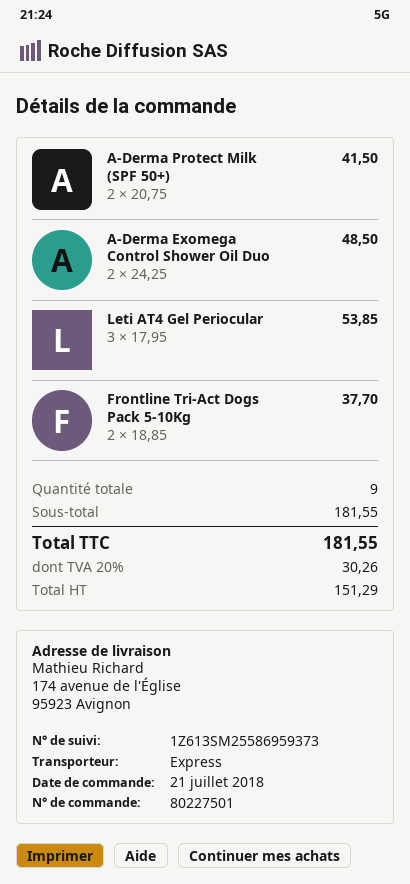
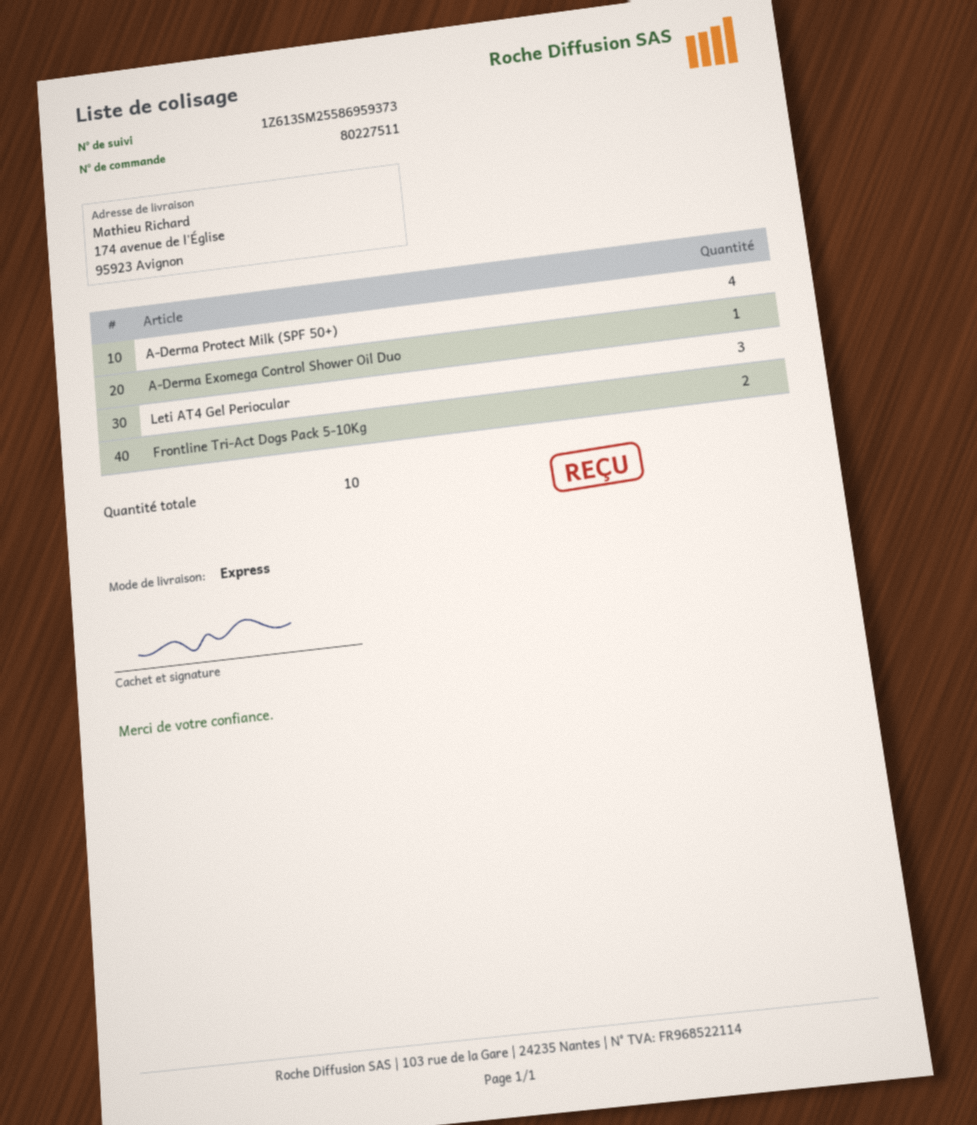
order number: 80227501 -> 80227511
A-Derma Protect Milk (SPF 50+): 2 -> 4
A-Derma Exomega Control Shower Oil Duo: 2 -> 1
total quantity: 9 -> 10

